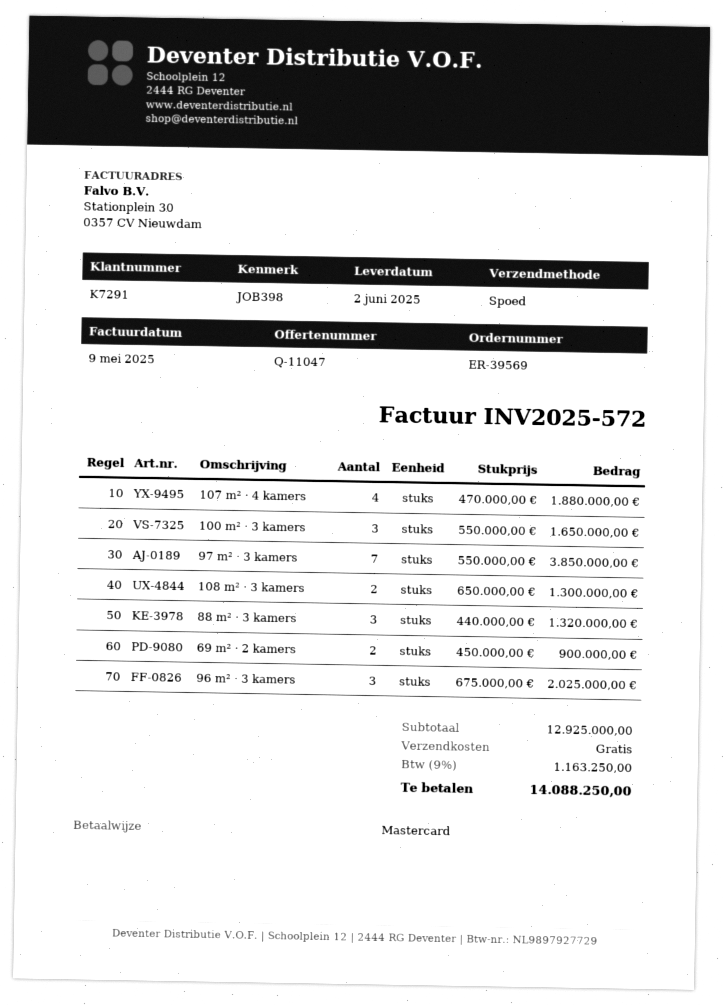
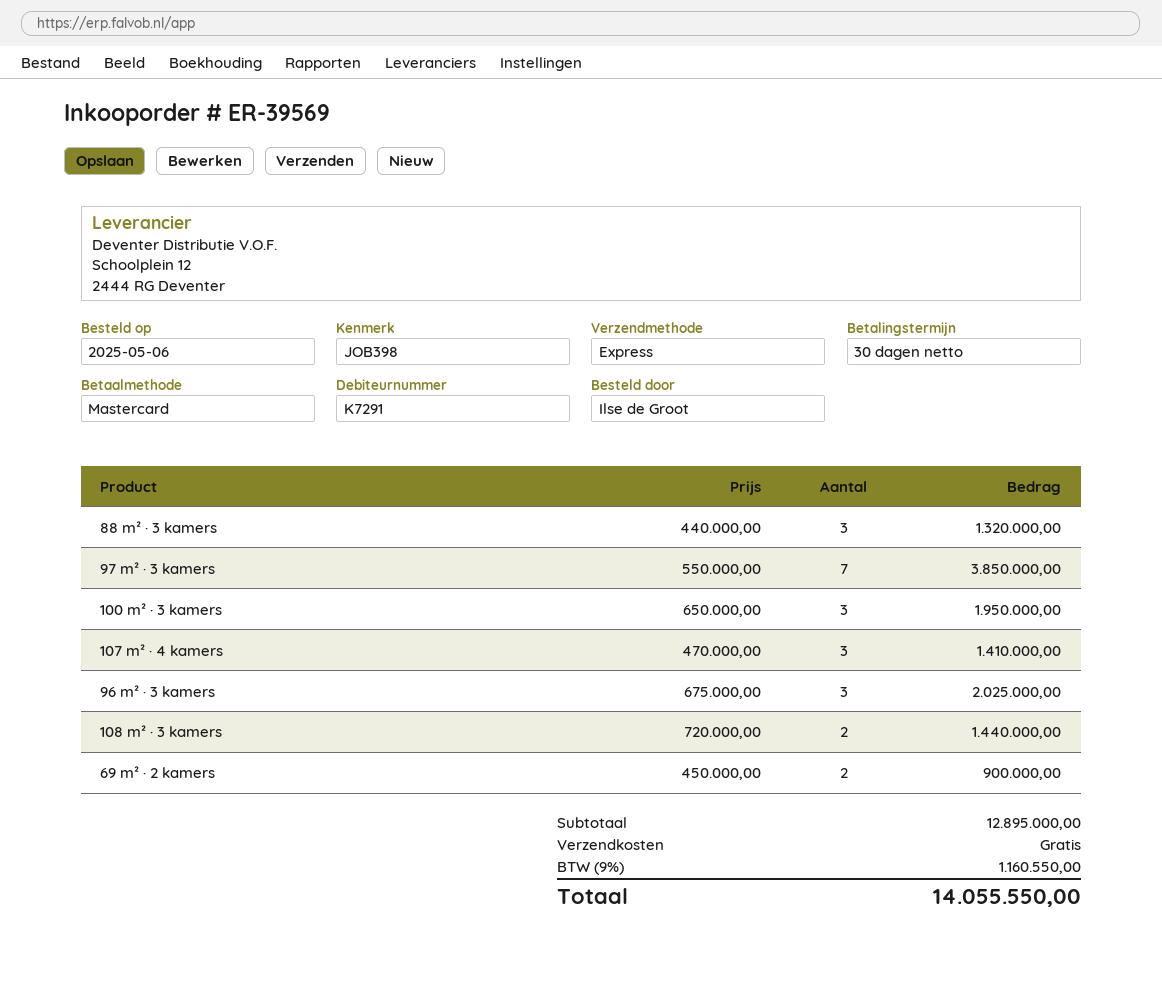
107 m² · 4 kamers: 4 x 470000.00 = 1880000.00 -> 3 x 470000.00 = 1410000.00
100 m² · 3 kamers: 3 x 550000.00 = 1650000.00 -> 3 x 650000.00 = 1950000.00
108 m² · 3 kamers: 2 x 650000.00 = 1300000.00 -> 2 x 720000.00 = 1440000.00
subtotal: 12925000.00 -> 12895000.00
tax: 9% = 1163250.00 -> 9% = 1160550.00
total: 14088250.00 -> 14055550.00

